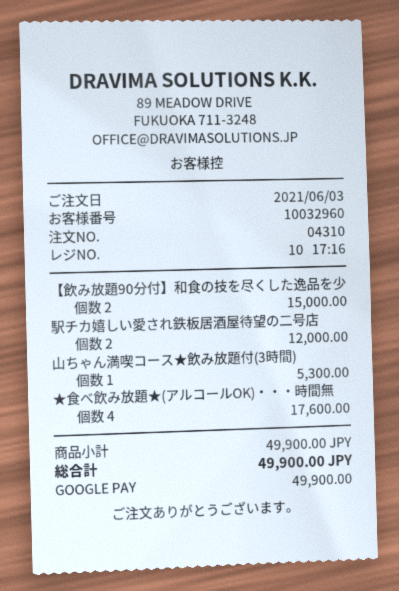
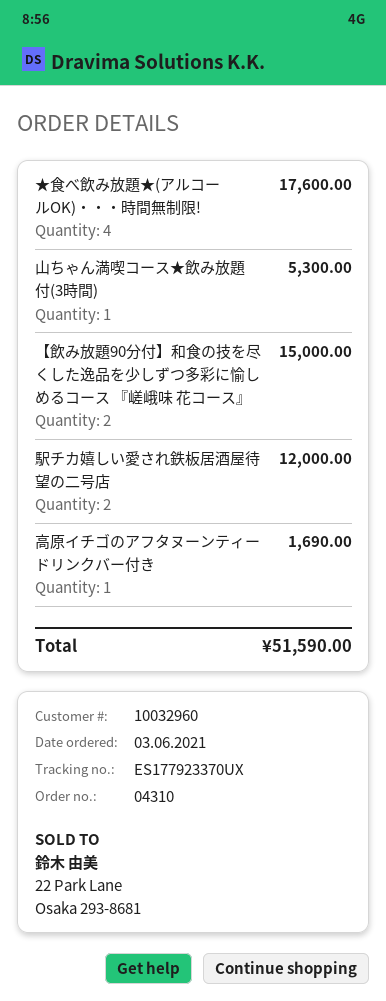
高原イチゴのアフタヌーンティー ドリンクバー付き: none -> 1 for 1690.00
total: 49900.00 -> 51590.00

